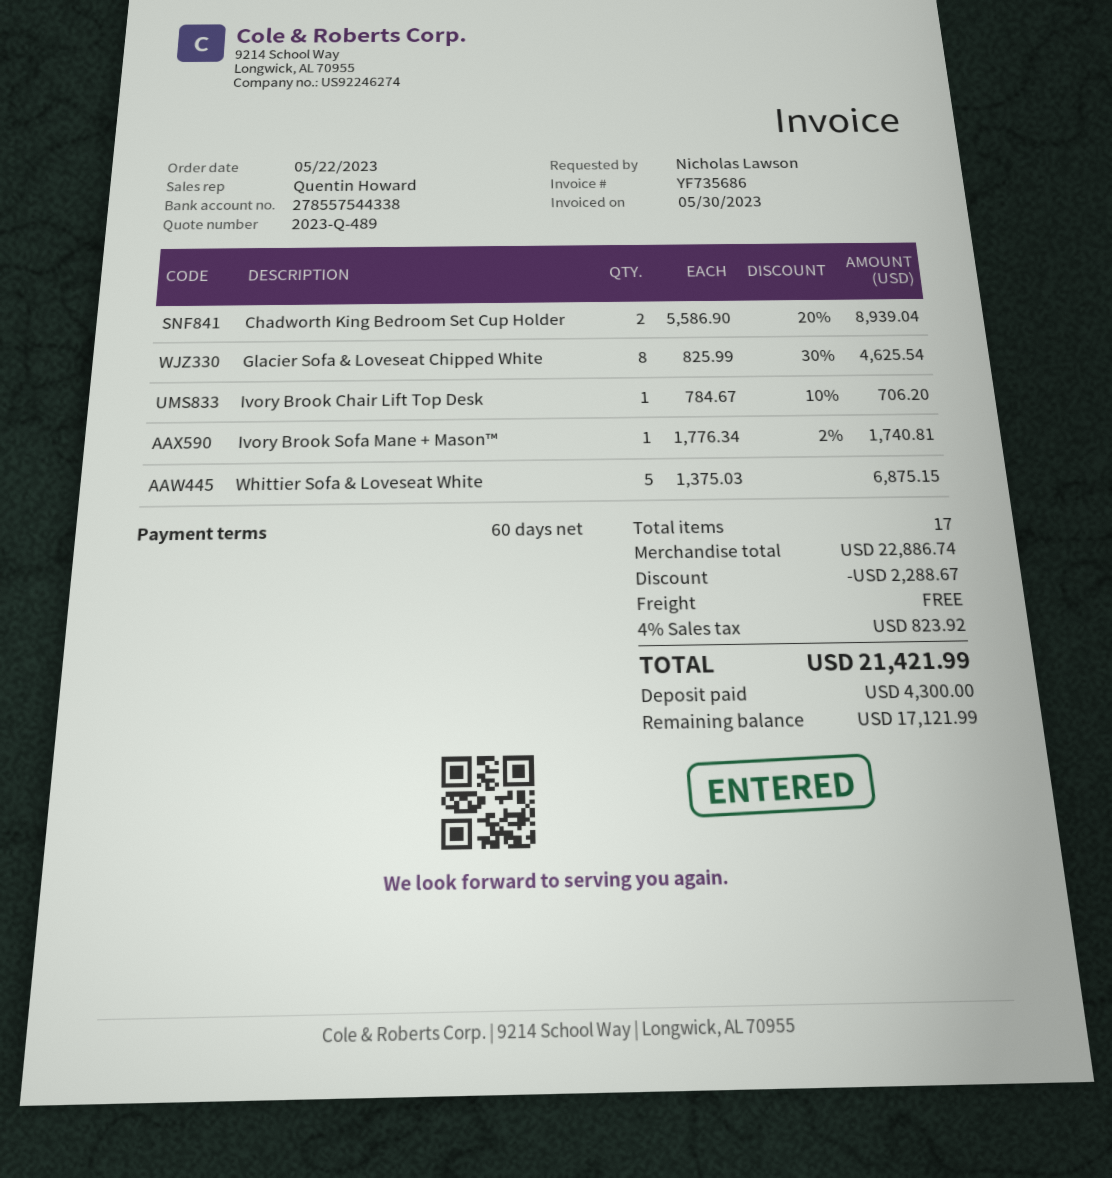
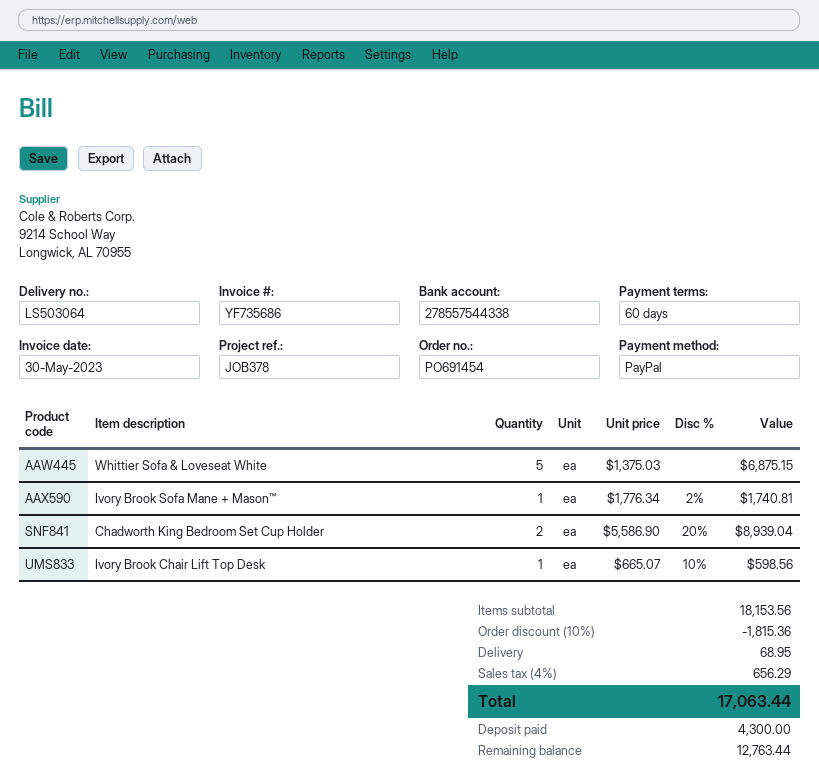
Glacier Sofa & Loveseat Chipped White: 8 x 825.99 - 30% = 4625.54 -> none
Ivory Brook Chair Lift Top Desk: 1 x 784.67 - 10% = 706.20 -> 1 x 665.07 - 10% = 598.56
subtotal: 22886.74 -> 18153.56
discount: 2288.67 -> 1815.36
shipping: 0.00 -> 68.95
tax: 4% = 823.92 -> 4% = 656.29
total: 21421.99 -> 17063.44
balance: 17121.99 -> 12763.44

